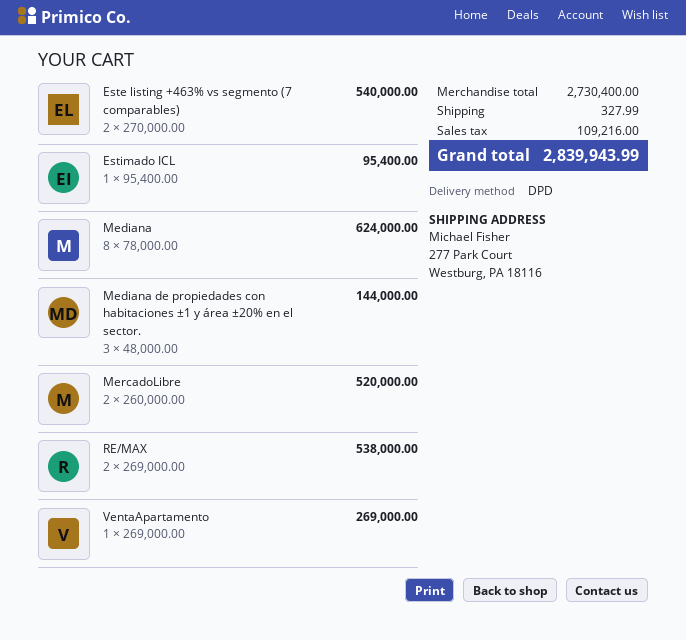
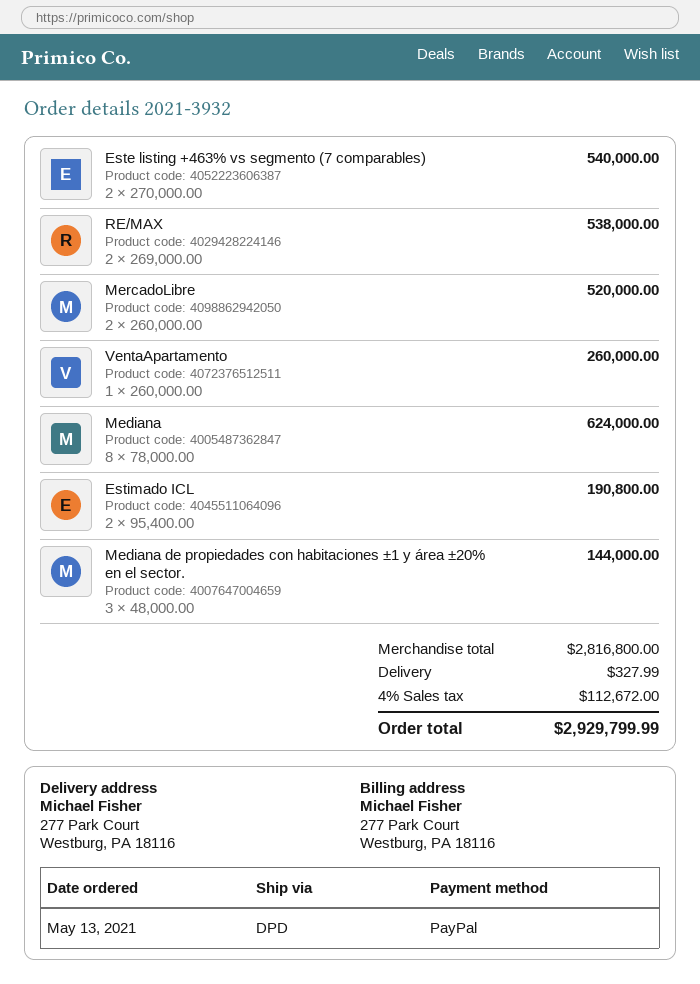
Estimado ICL: 1 x 95400.00 = 95400.00 -> 2 x 95400.00 = 190800.00
VentaApartamento: 1 x 269000.00 = 269000.00 -> 1 x 260000.00 = 260000.00
subtotal: 2730400.00 -> 2816800.00
tax: 109216.00 -> 112672.00
total: 2839943.99 -> 2929799.99

